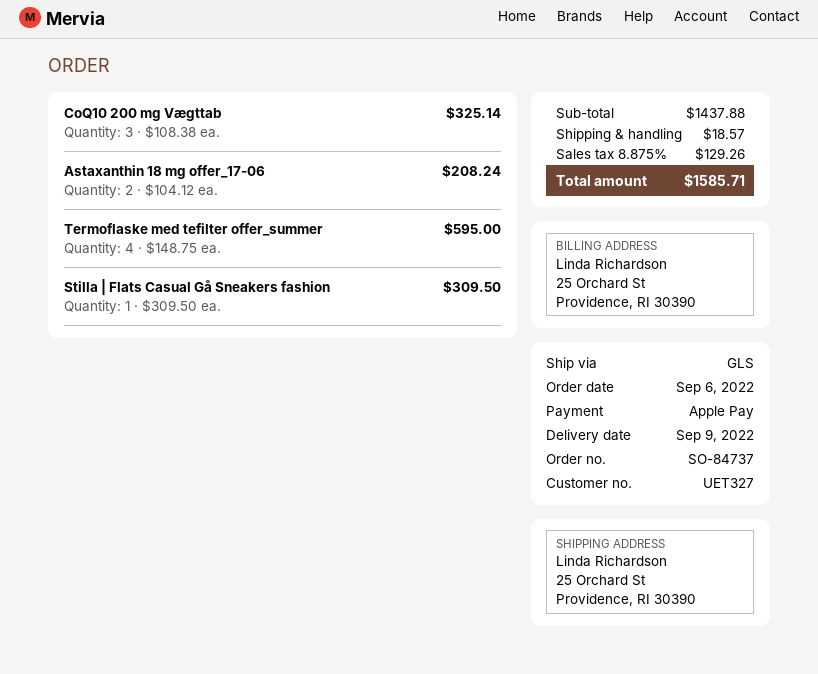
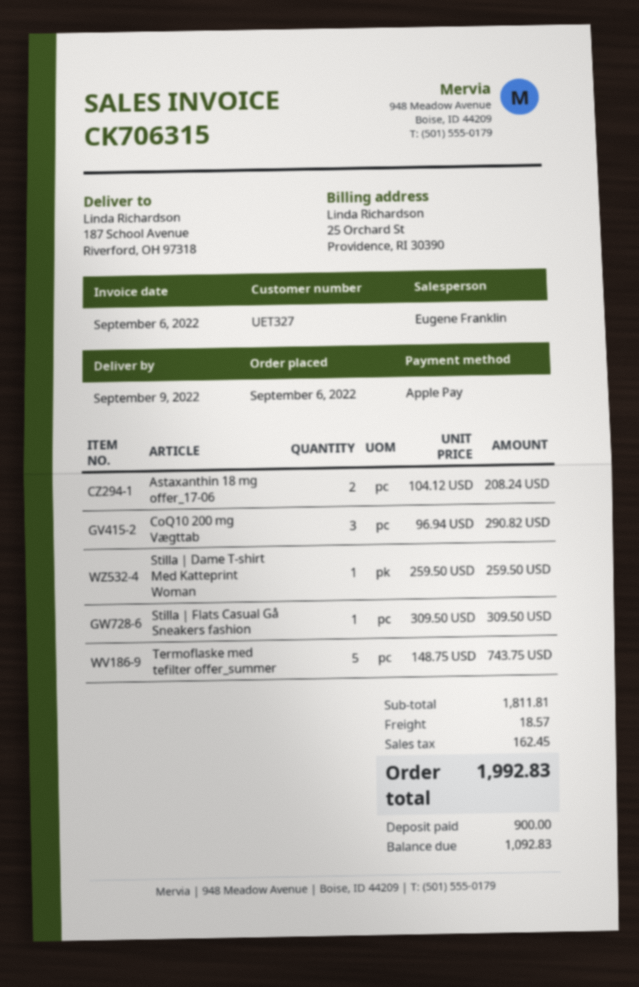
ship to: 25 Orchard St, Providence, RI 30390 -> 187 School Avenue, Riverford, OH 97318
CoQ10 200 mg Vægttab: 3 x 108.38 = 325.14 -> 3 x 96.94 = 290.82
Termoflaske med tefilter offer_summer: 4 x 148.75 = 595.00 -> 5 x 148.75 = 743.75
Stilla | Dame T-shirt Med Katteprint Woman: none -> 1 x 259.50 = 259.50
subtotal: 1437.88 -> 1811.81
tax: 129.26 -> 162.45
total: 1585.71 -> 1992.83

